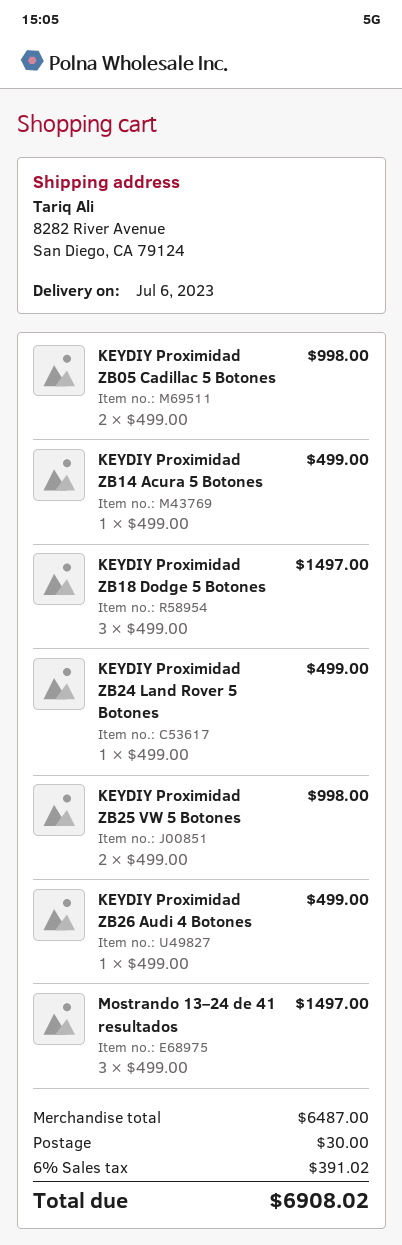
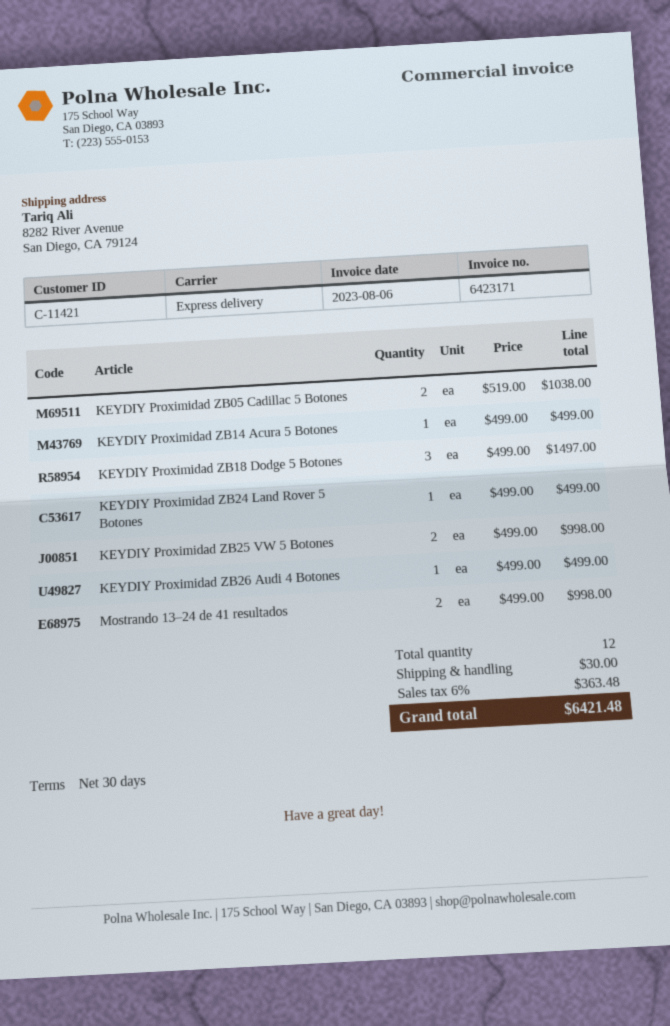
KEYDIY Proximidad ZB05 Cadillac 5 Botones: 2 x 499.00 = 998.00 -> 2 x 519.00 = 1038.00
Mostrando 13–24 de 41 resultados: 3 x 499.00 = 1497.00 -> 2 x 499.00 = 998.00
tax: 6% = 391.02 -> 6% = 363.48
total: 6908.02 -> 6421.48

